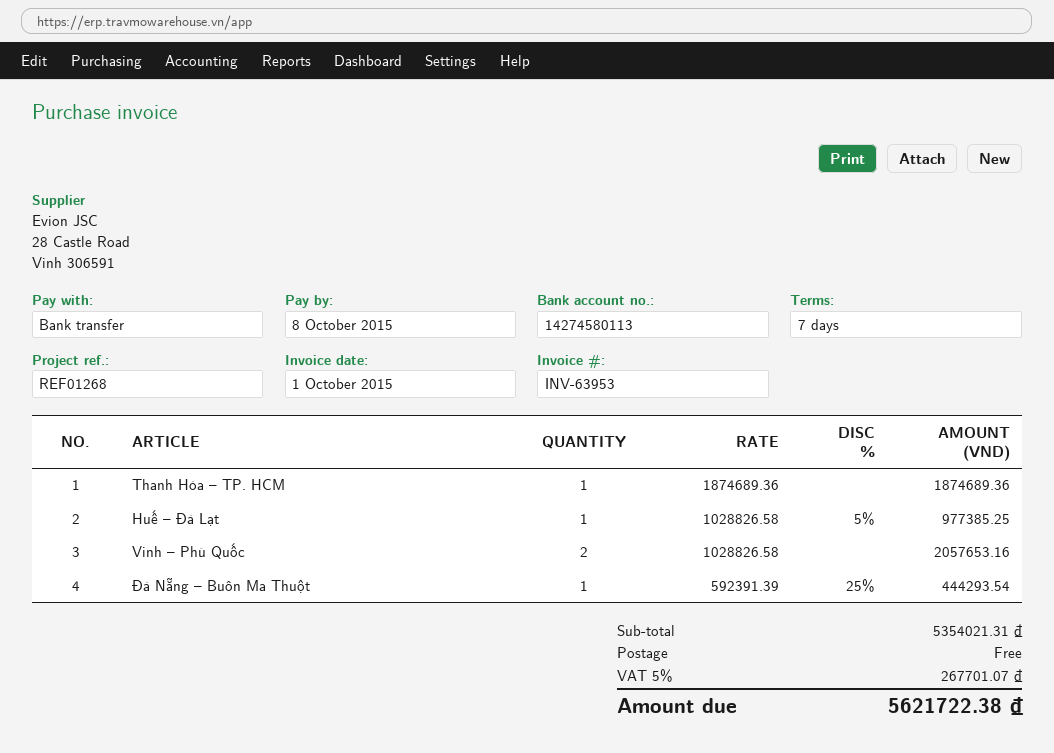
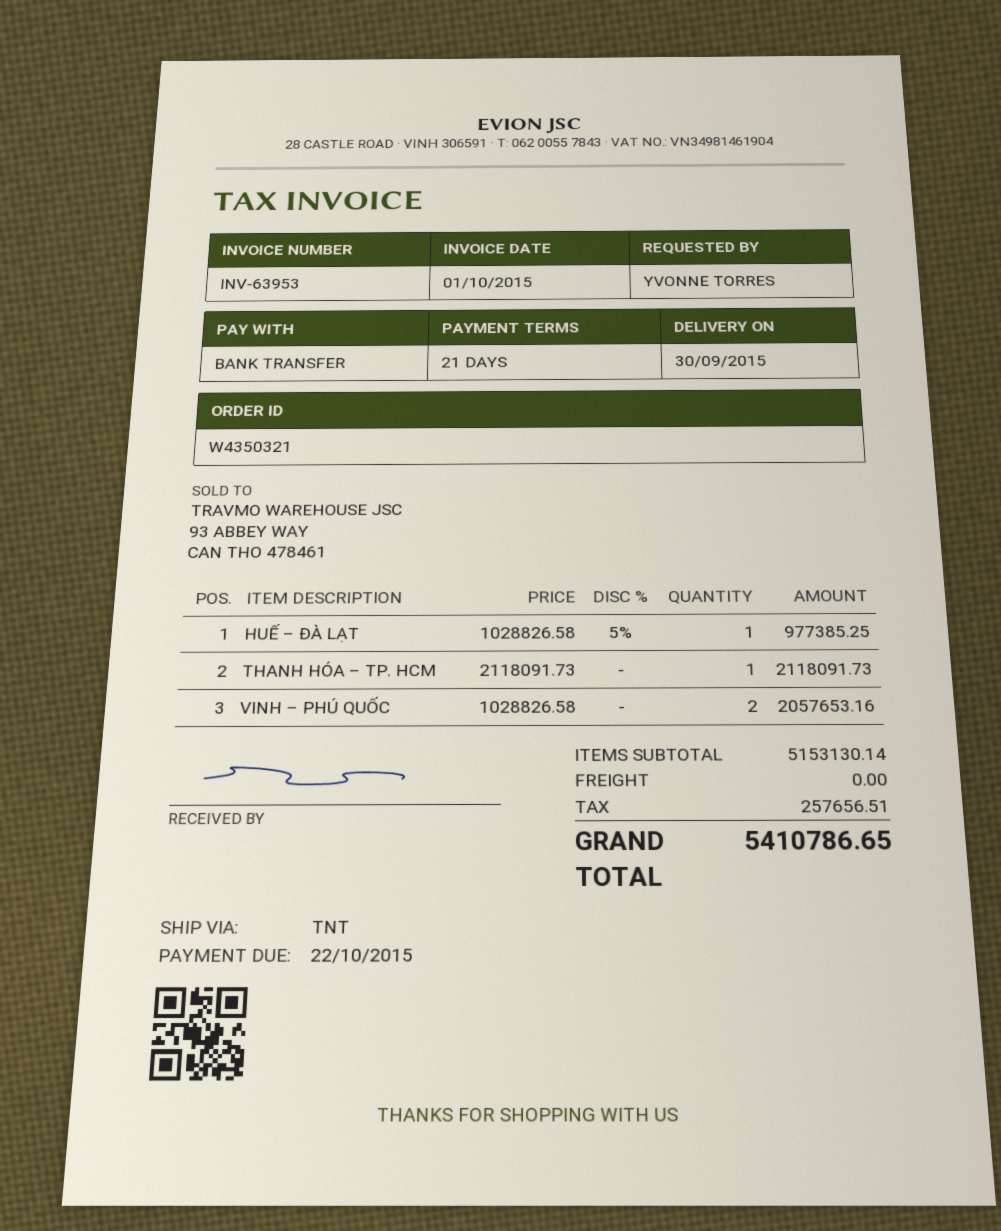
payment terms: 7 days -> 21 days
due date: 2015-10-08 -> 2015-10-22
Thanh Hóa – TP. HCM: 1 x 1874689.36 = 1874689.36 -> 1 x 2118091.73 = 2118091.73
Đà Nẵng – Buôn Ma Thuột: 1 x 592391.39 - 25% = 444293.54 -> none
subtotal: 5354021.31 -> 5153130.14
tax: 267701.07 -> 257656.51
total: 5621722.38 -> 5410786.65

